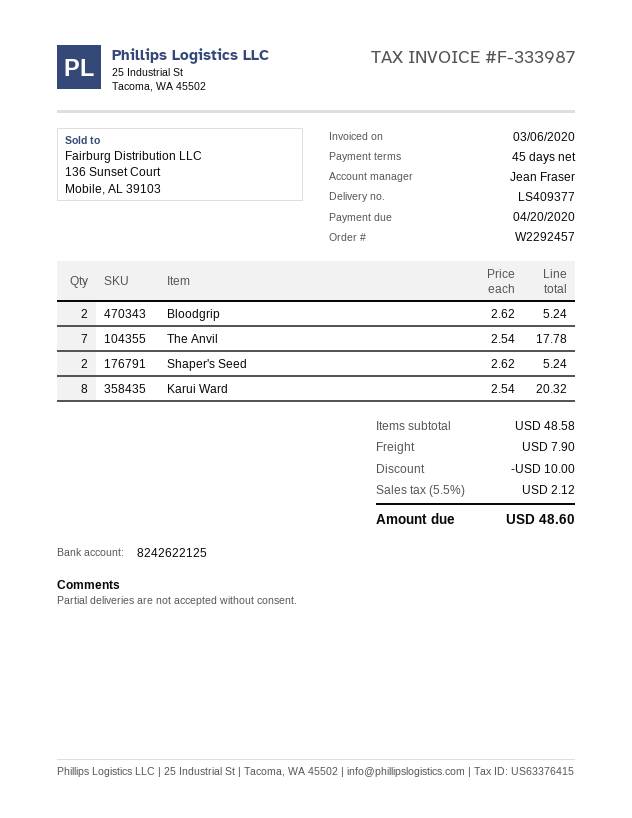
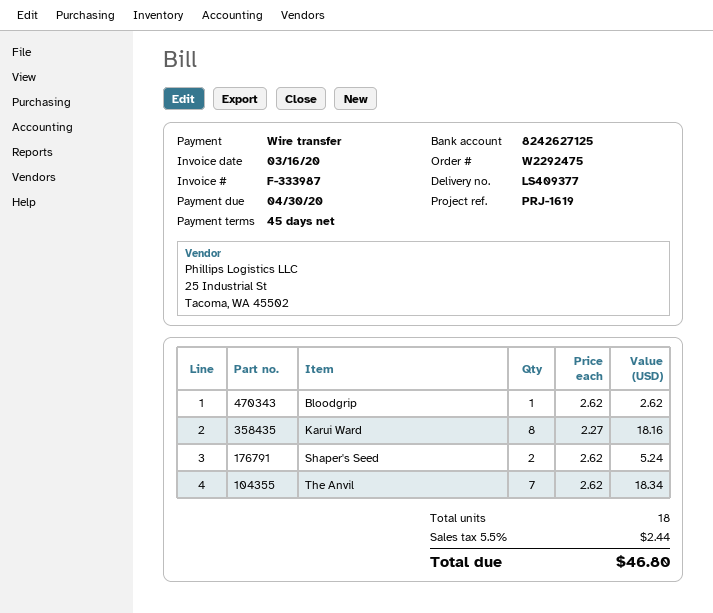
order number: W2292457 -> W2292475
invoice date: 2020-03-06 -> 2020-03-16
due date: 2020-04-20 -> 2020-04-30
bank account: 8242622125 -> 8242627125
Bloodgrip: 2 x 2.62 = 5.24 -> 1 x 2.62 = 2.62
The Anvil: 7 x 2.54 = 17.78 -> 7 x 2.62 = 18.34
Karui Ward: 8 x 2.54 = 20.32 -> 8 x 2.27 = 18.16
discount: 10.00 -> none
shipping: 7.90 -> none
tax: 5.5% = 2.12 -> 5.5% = 2.44
total: 48.60 -> 46.80

